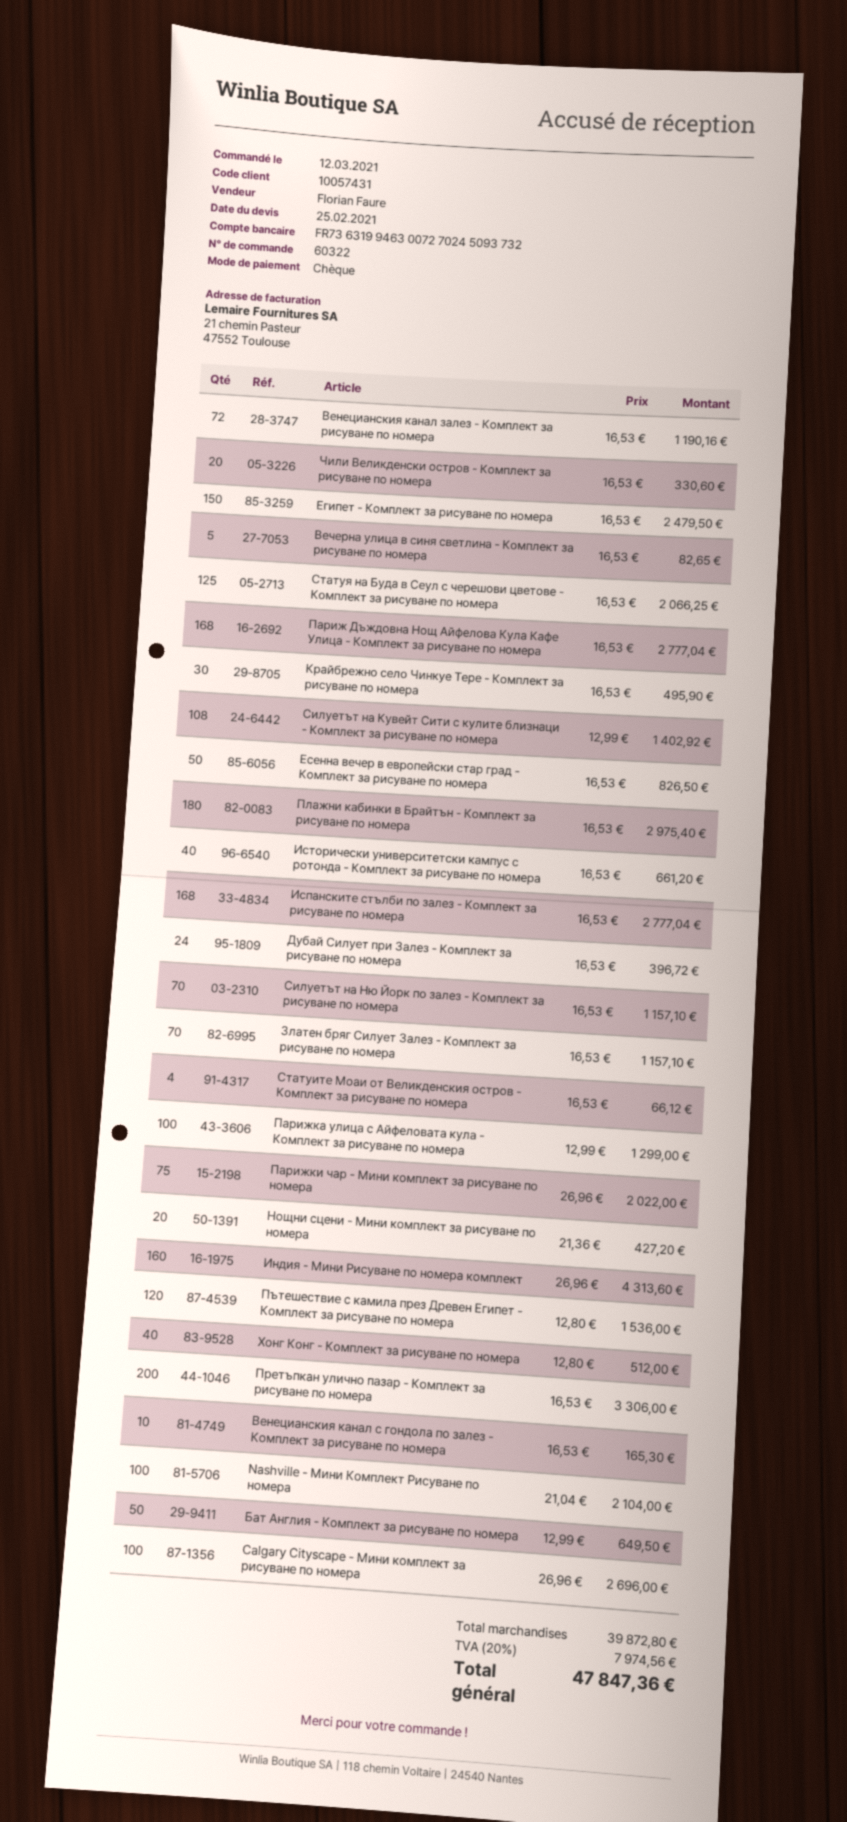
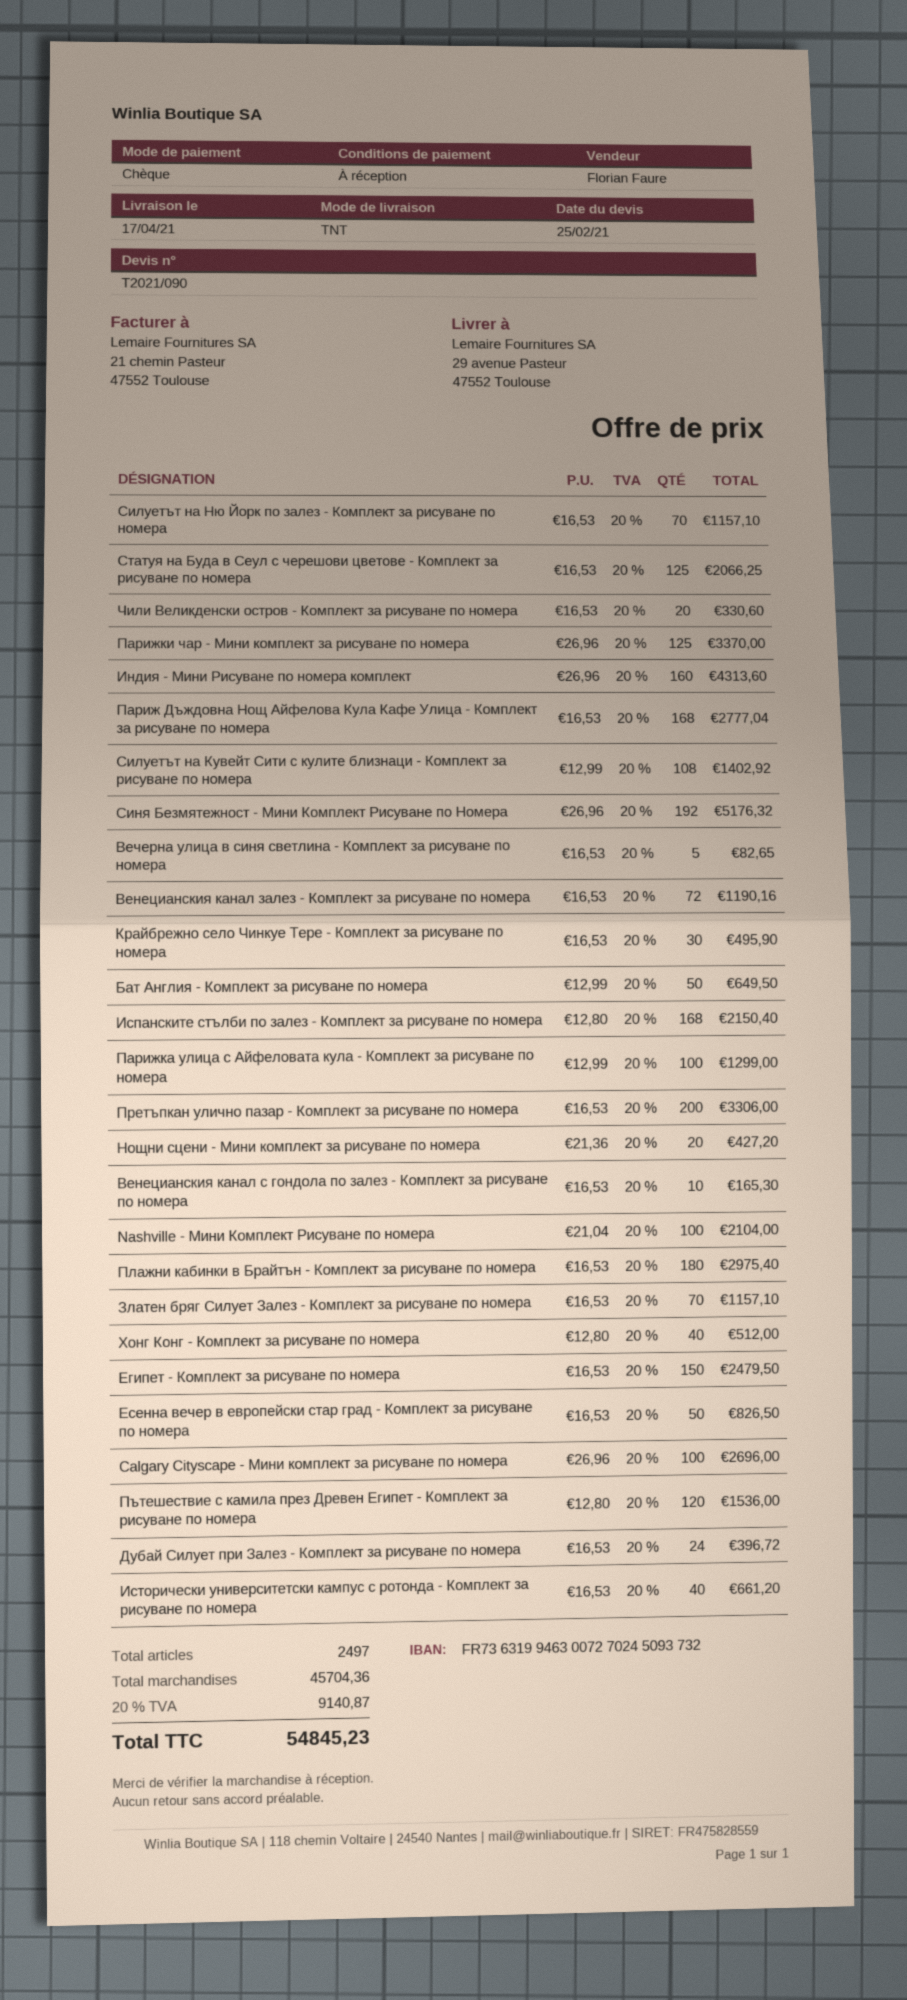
Испанските стълби по залез - Комплект за рисуване по номера: 168 x 16.53 = 2777.04 -> 168 x 12.80 = 2150.40
Статуите Моаи от Великденския остров - Комплект за рисуване по номера: 4 x 16.53 = 66.12 -> none
Парижки чар - Мини комплект за рисуване по номера: 75 x 26.96 = 2022.00 -> 125 x 26.96 = 3370.00
Синя Безмятежност - Мини Комплект Рисуване по Номера: none -> 192 x 26.96 = 5176.32
subtotal: 39872.80 -> 45704.36
tax: 20% = 7974.56 -> 20% = 9140.87
total: 47847.36 -> 54845.23

